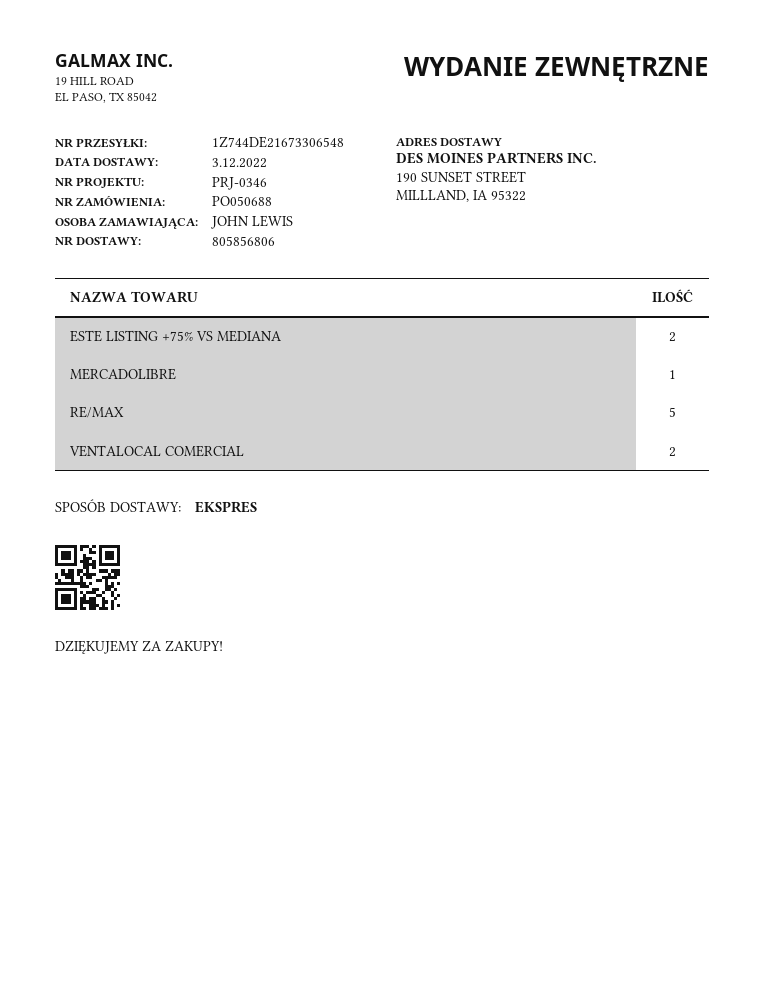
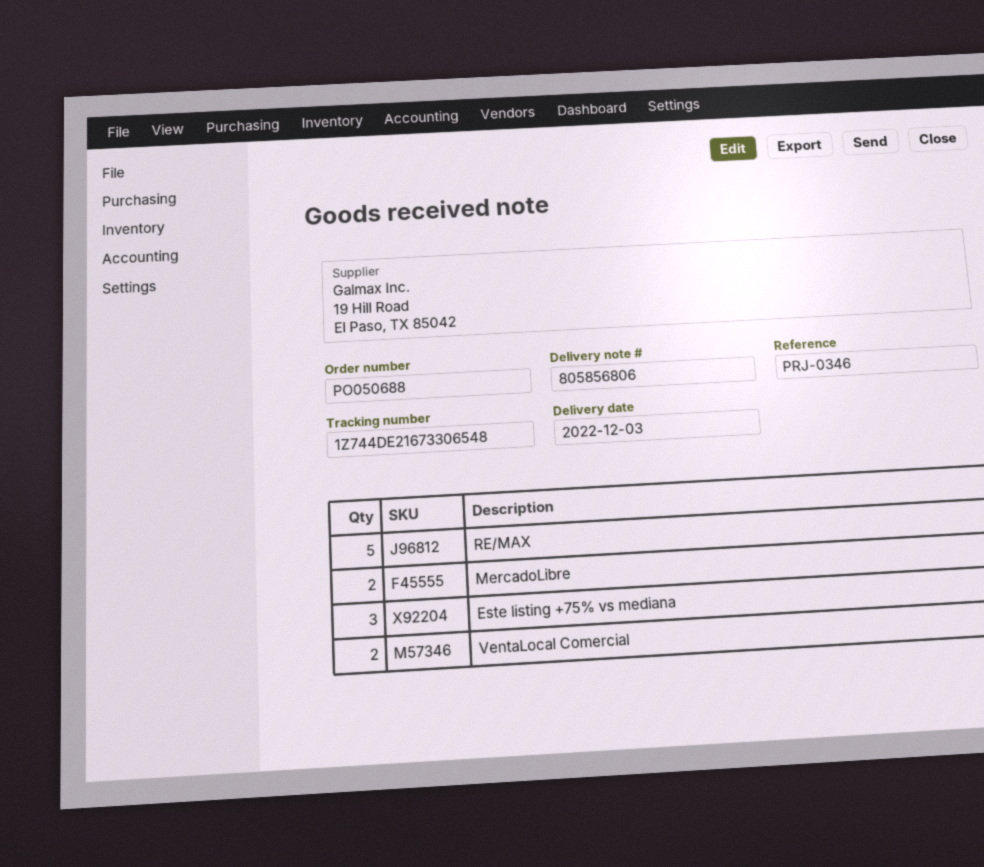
ESTE LISTING +75% VS MEDIANA: 2 -> 3
MERCADOLIBRE: 1 -> 2

